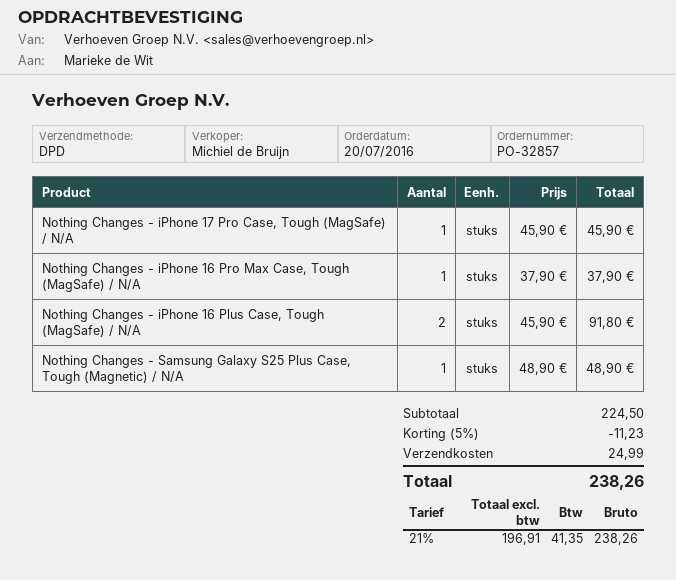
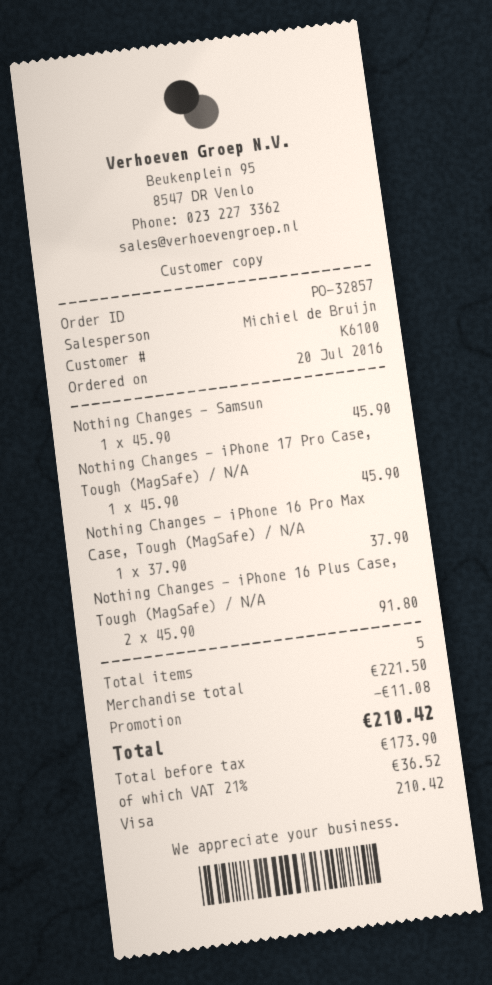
Nothing Changes - Samsung Galaxy S25 Plus Case, Tough (Magnetic) / N/A: 1 x 48.90 = 48.90 -> 1 x 45.90 = 45.90
subtotal: 224.50 -> 221.50
discount: 11.23 -> 11.08
shipping: 24.99 -> none
net: 196.91 -> 173.90
tax: 21% = 41.35 -> 21% = 36.52
total: 238.26 -> 210.42

